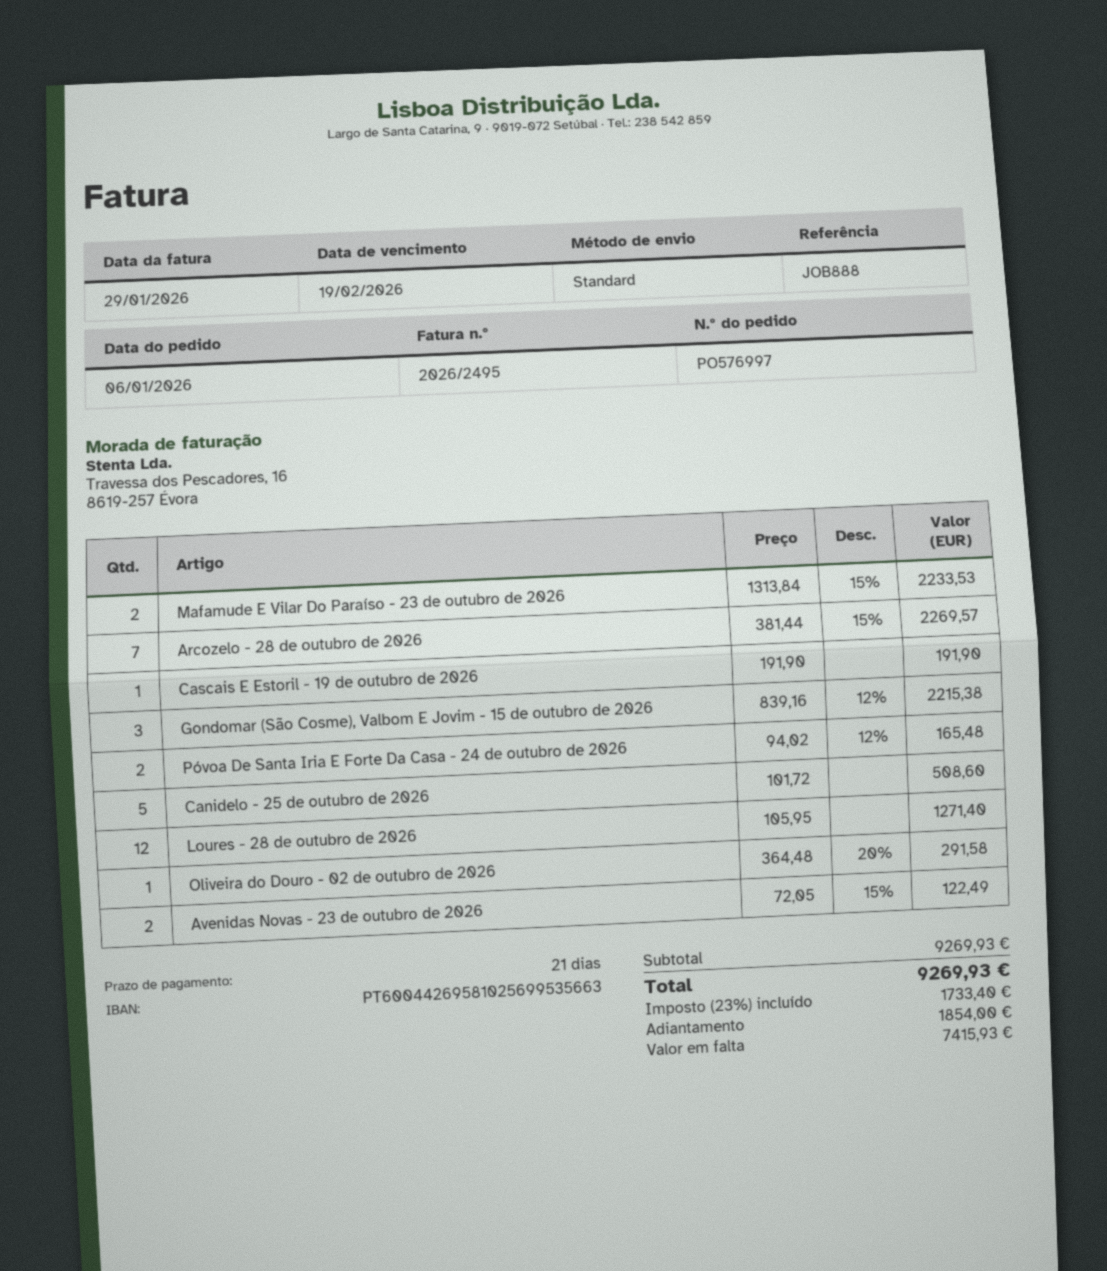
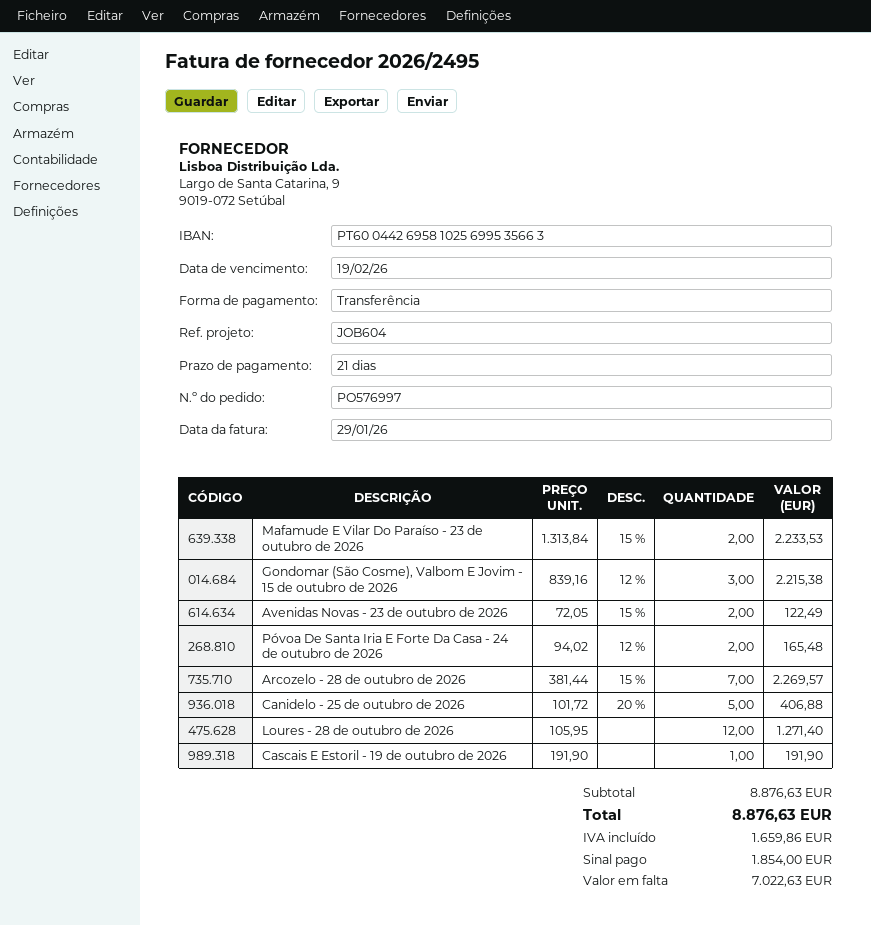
reference: JOB888 -> JOB604
Canidelo - 25 de outubro de 2026: 5 x 101.72 = 508.60 -> 5 x 101.72 - 20% = 406.88
Oliveira do Douro - 02 de outubro de 2026: 1 x 364.48 - 20% = 291.58 -> none
subtotal: 9269.93 -> 8876.63
tax: 1733.40 -> 1659.86
total: 9269.93 -> 8876.63
balance: 7415.93 -> 7022.63

